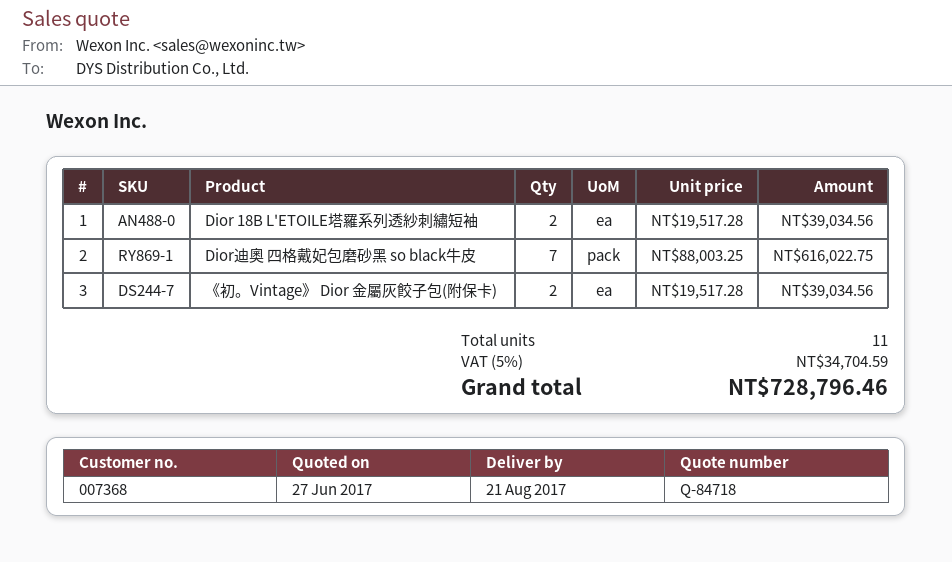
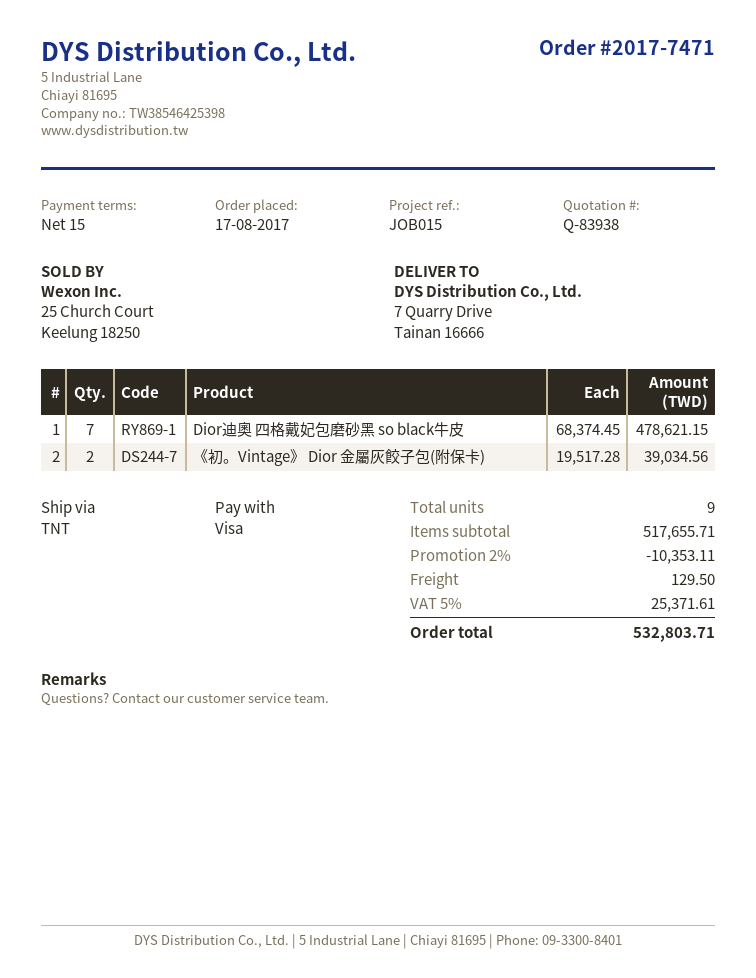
quote number: Q-84718 -> Q-83938
Dior 18B L'ETOILE塔羅系列透紗刺繡短袖: 2 x 19517.28 = 39034.56 -> none
Dior迪奧 四格戴妃包磨砂黑 so black牛皮: 7 x 88003.25 = 616022.75 -> 7 x 68374.45 = 478621.15
total quantity: 11 -> 9
discount: none -> 2% = 10353.11
shipping: none -> 129.50
tax: 5% = 34704.59 -> 5% = 25371.61
total: 728796.46 -> 532803.71

